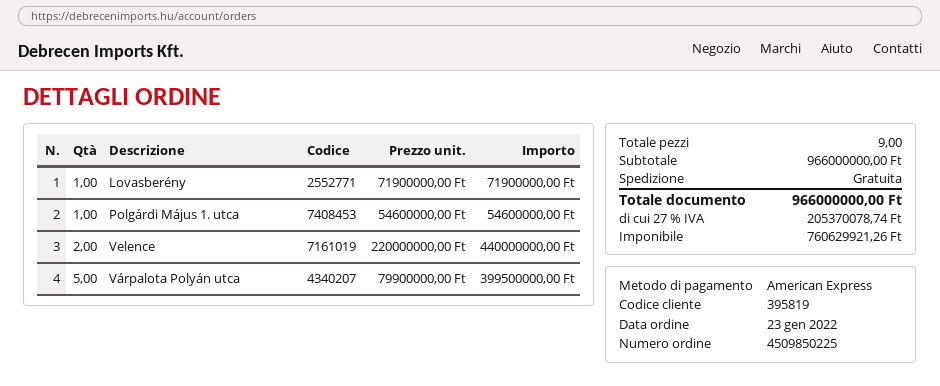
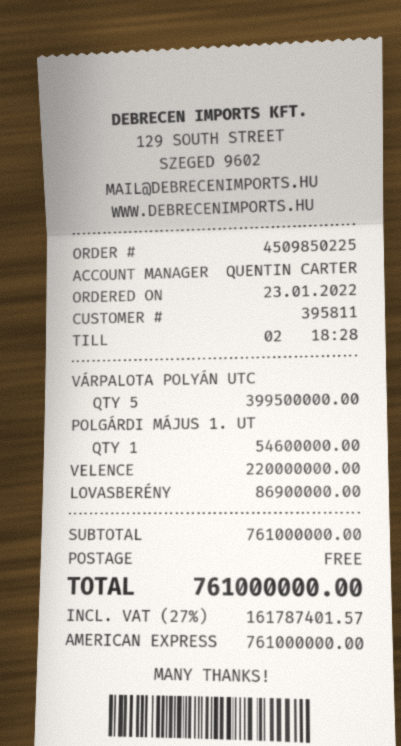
customer number: 395819 -> 395811
Lovasberény: 1 for 71900000.00 -> 1 for 86900000.00
Velence: 2 for 440000000.00 -> 1 for 220000000.00
subtotal: 966000000.00 -> 761000000.00
tax: 27% = 205370078.74 -> 27% = 161787401.57
total: 966000000.00 -> 761000000.00

